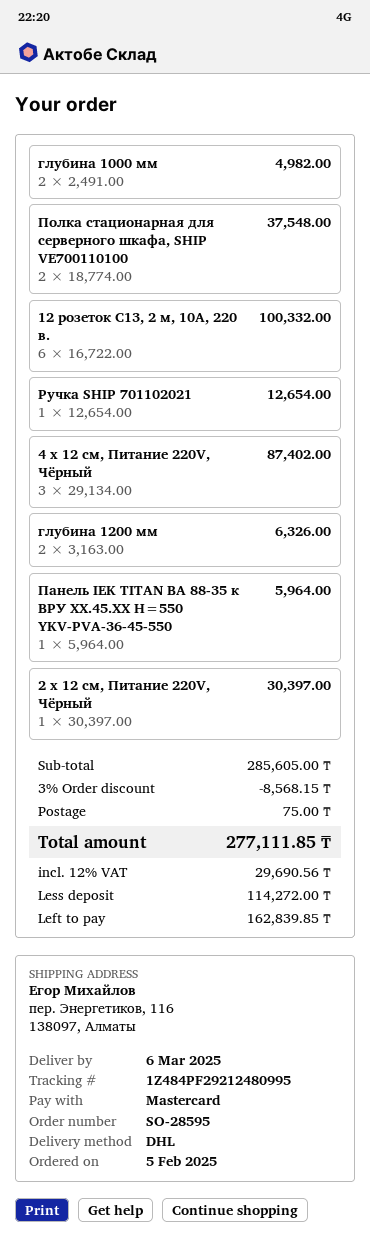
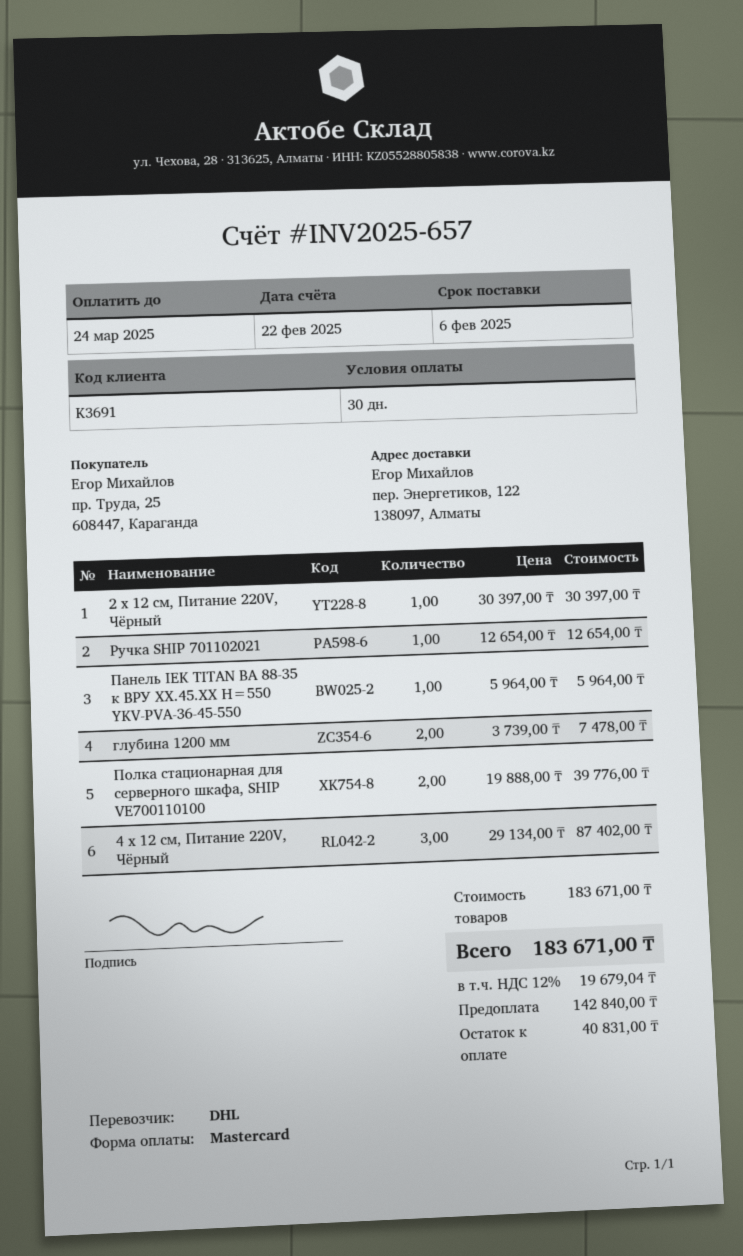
delivery date: 2025-03-06 -> 2025-02-06
ship to: пер. Энергетиков, 116, 138097, Алматы -> пер. Энергетиков, 122, 138097, Алматы
глубина 1000 мм: 2 x 2491.00 = 4982.00 -> none
Полка стационарная для серверного шкафа, SHIP VE700110100: 2 x 18774.00 = 37548.00 -> 2 x 19888.00 = 39776.00
12 розеток C13, 2 м, 10A, 220 в.: 6 x 16722.00 = 100332.00 -> none
глубина 1200 мм: 2 x 3163.00 = 6326.00 -> 2 x 3739.00 = 7478.00
subtotal: 285605.00 -> 183671.00
discount: 3% = 8568.15 -> none
shipping: 75.00 -> none
tax: 12% = 29690.56 -> 12% = 19679.04
total: 277111.85 -> 183671.00
deposit: 114272.00 -> 142840.00
balance: 162839.85 -> 40831.00

